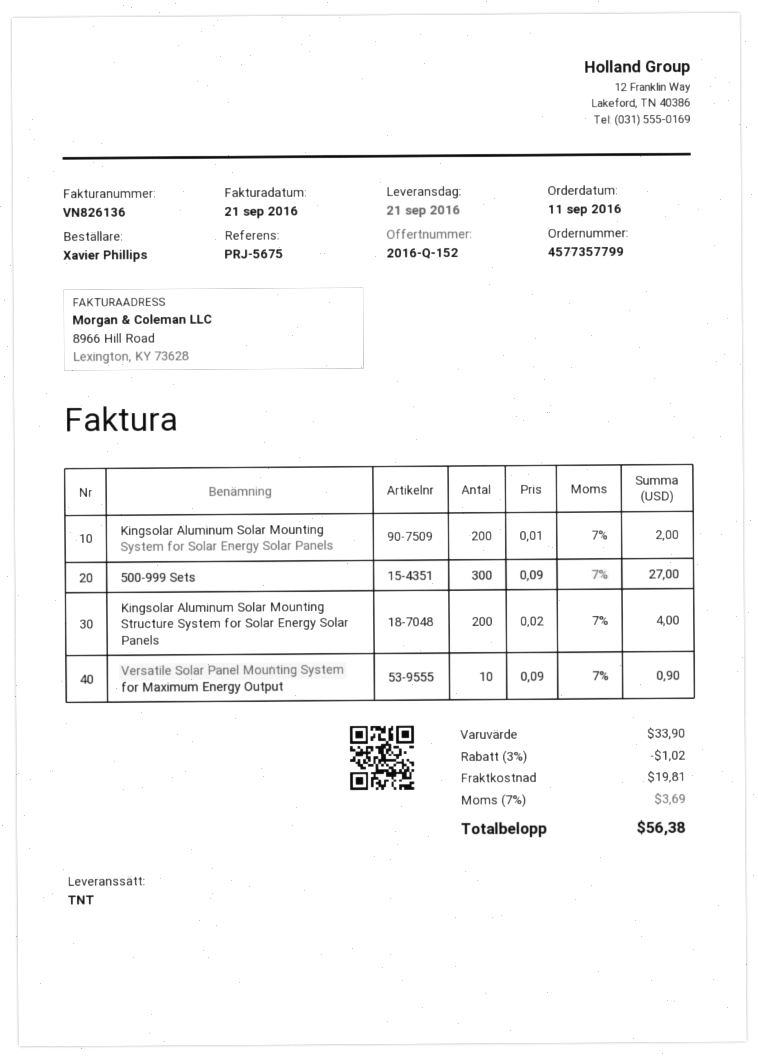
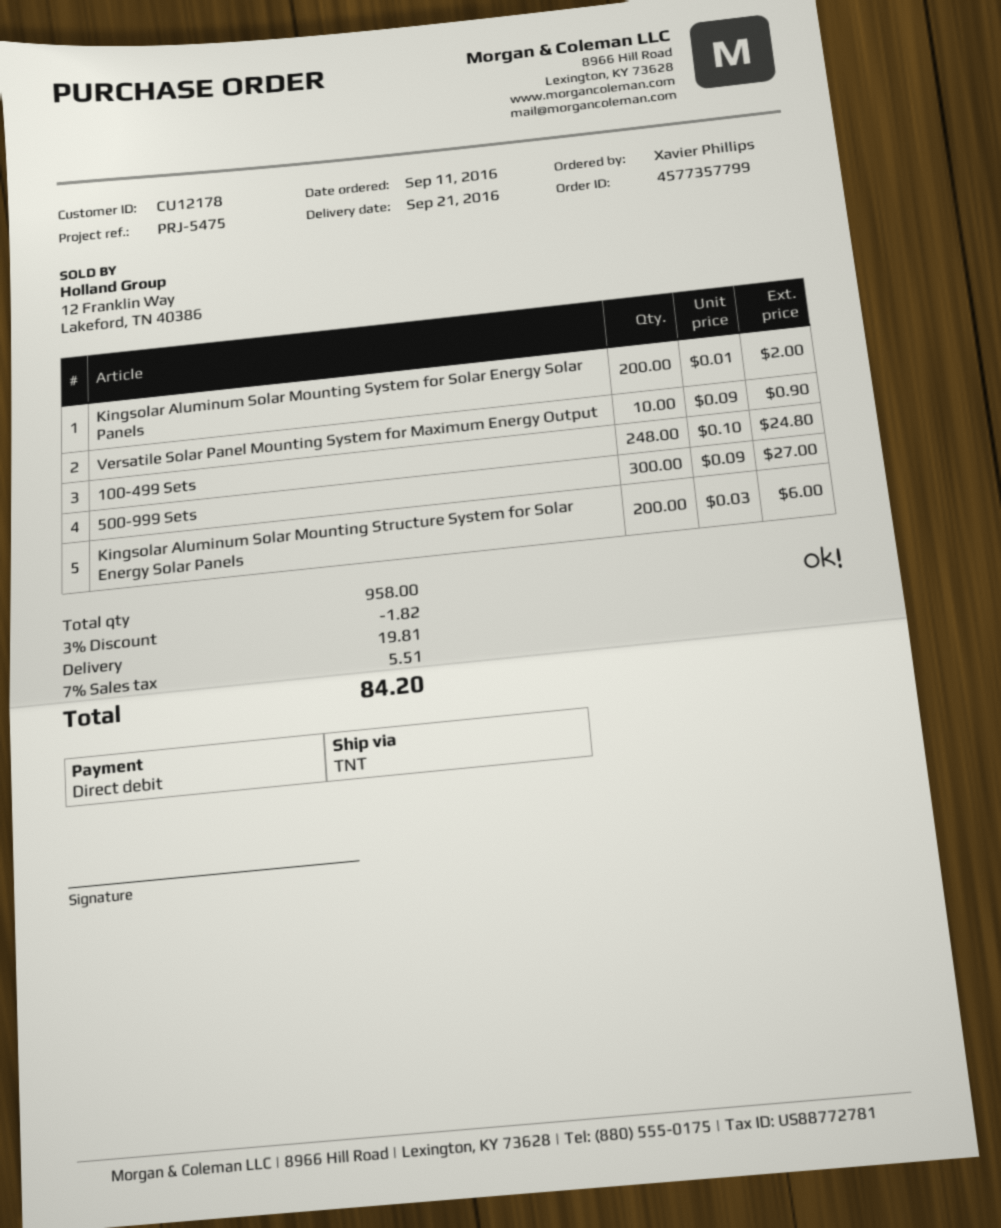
reference: PRJ-5675 -> PRJ-5475
Kingsolar Aluminum Solar Mounting Structure System for Solar Energy Solar Panels: 200 x 0.02 = 4.00 -> 200 x 0.03 = 6.00
100-499 Sets: none -> 248 x 0.10 = 24.80
discount: 3% = 1.02 -> 3% = 1.82
tax: 7% = 3.69 -> 7% = 5.51
total: 56.38 -> 84.20

